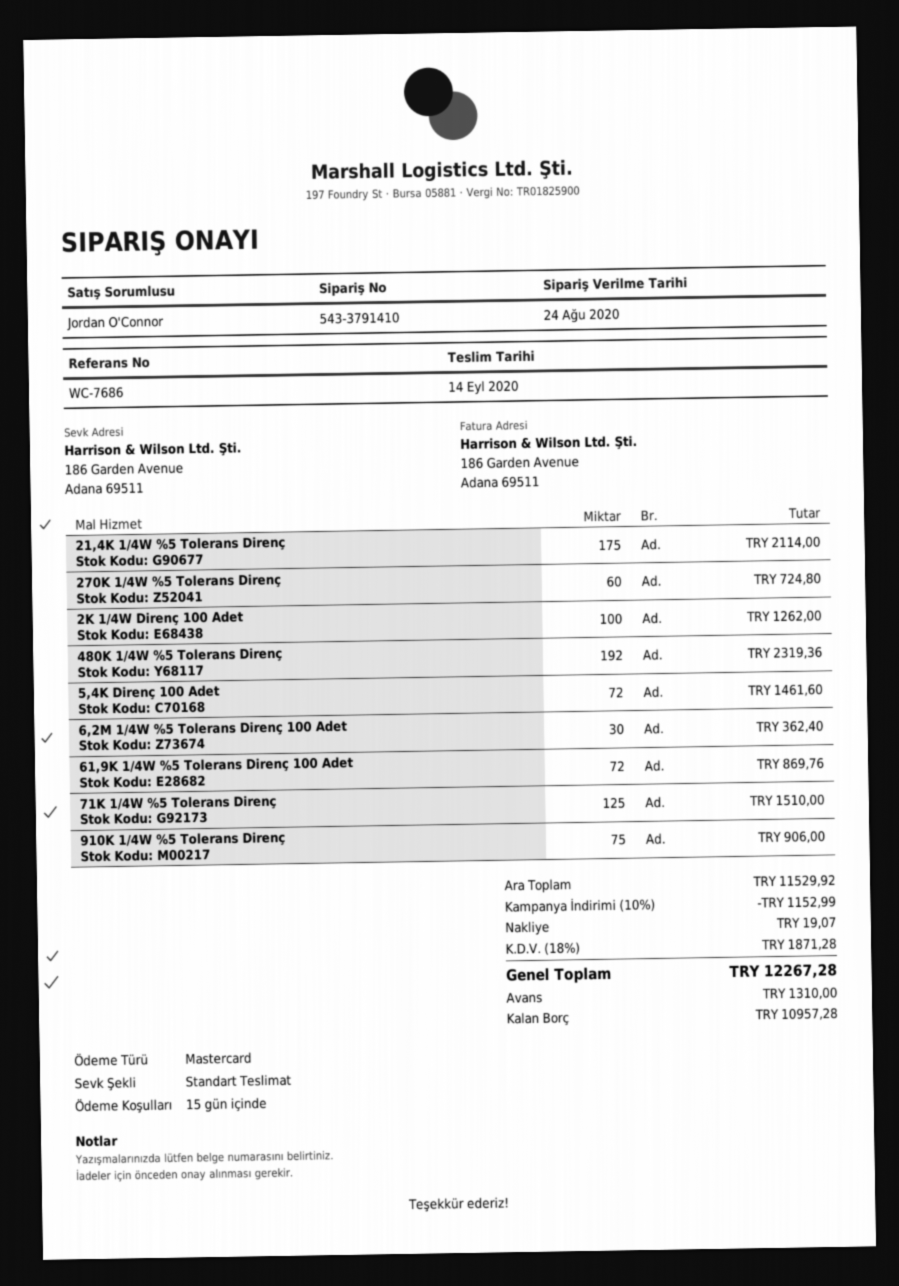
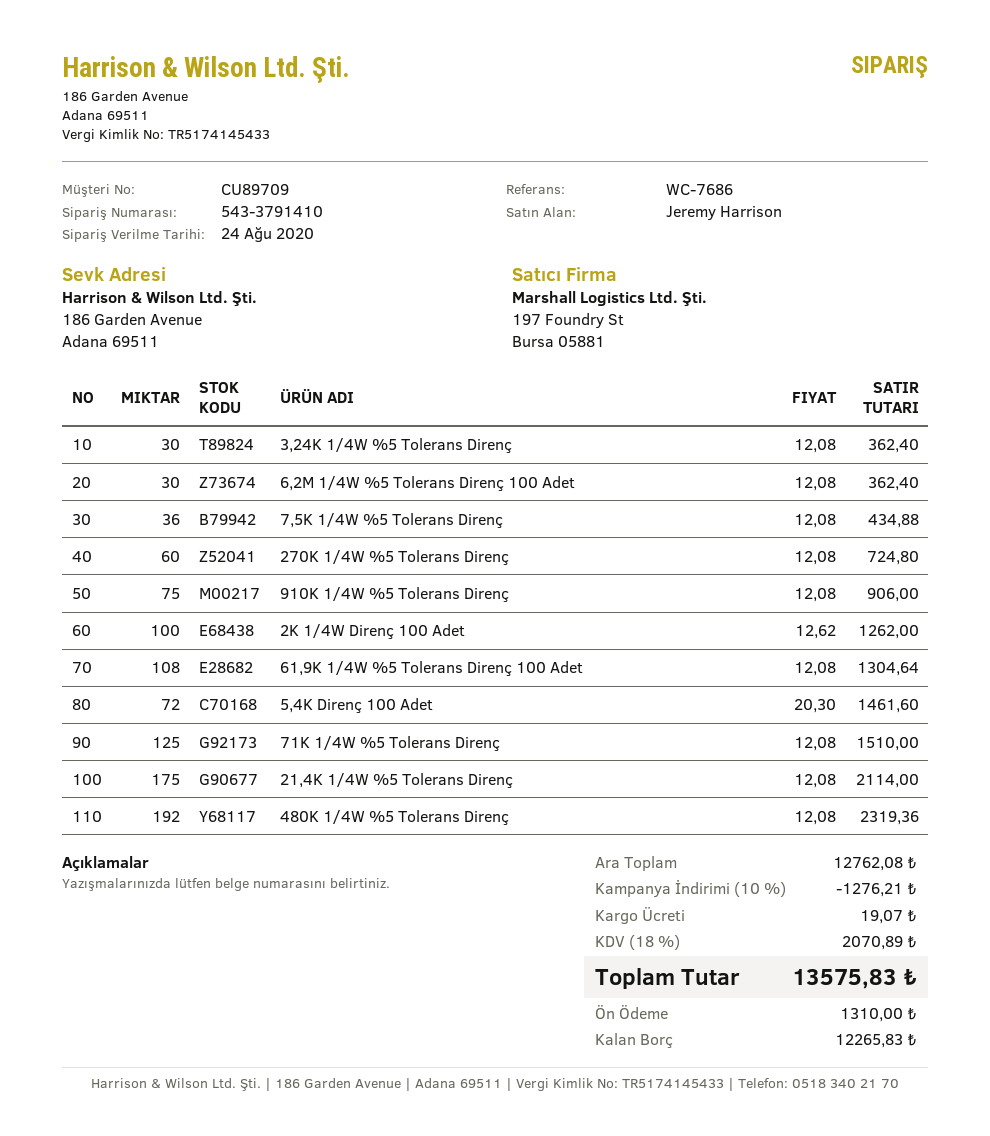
61,9K 1/4W %5 Tolerans Direnç 100 Adet: 72 for 869.76 -> 108 for 1304.64
3,24K 1/4W %5 Tolerans Direnç: none -> 30 for 362.40
7,5K 1/4W %5 Tolerans Direnç: none -> 36 for 434.88
subtotal: 11529.92 -> 12762.08
discount: 10% = 1152.99 -> 10% = 1276.21
tax: 18% = 1871.28 -> 18% = 2070.89
total: 12267.28 -> 13575.83
balance: 10957.28 -> 12265.83

